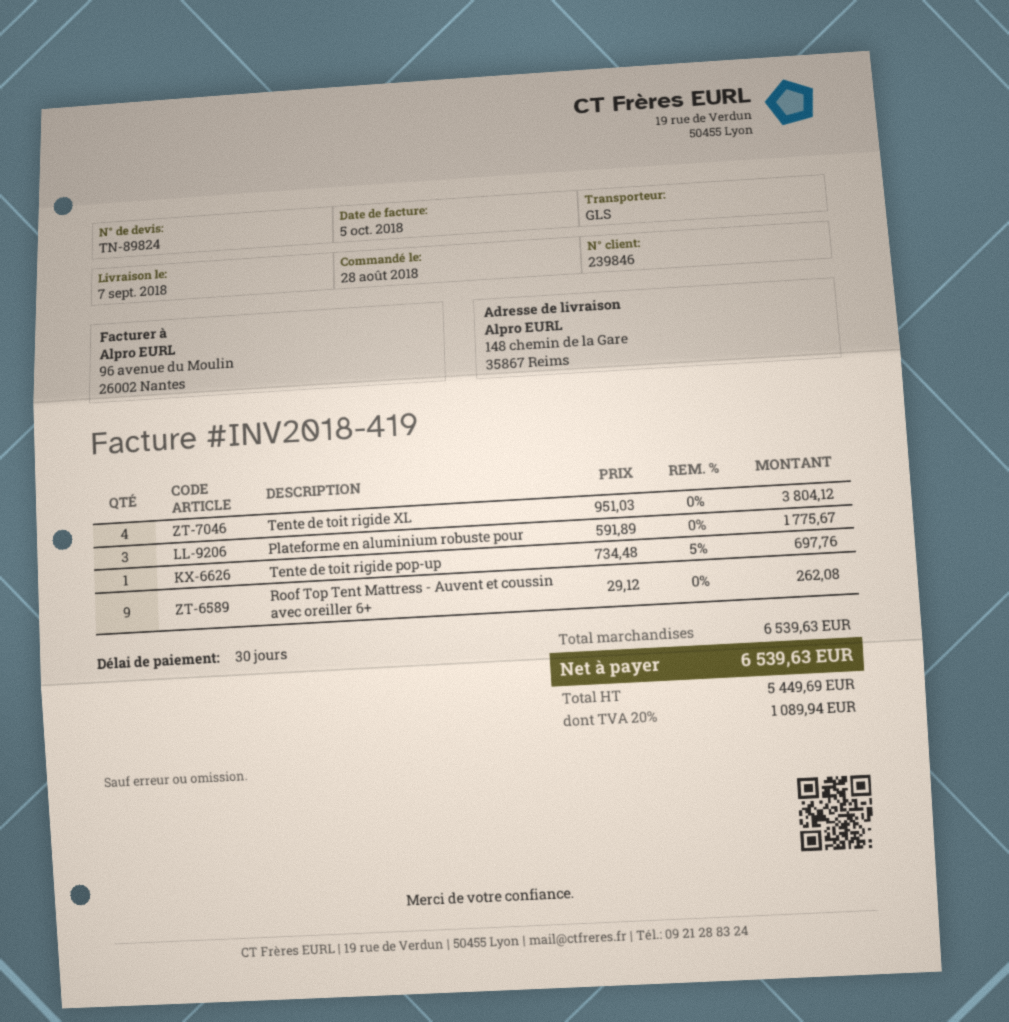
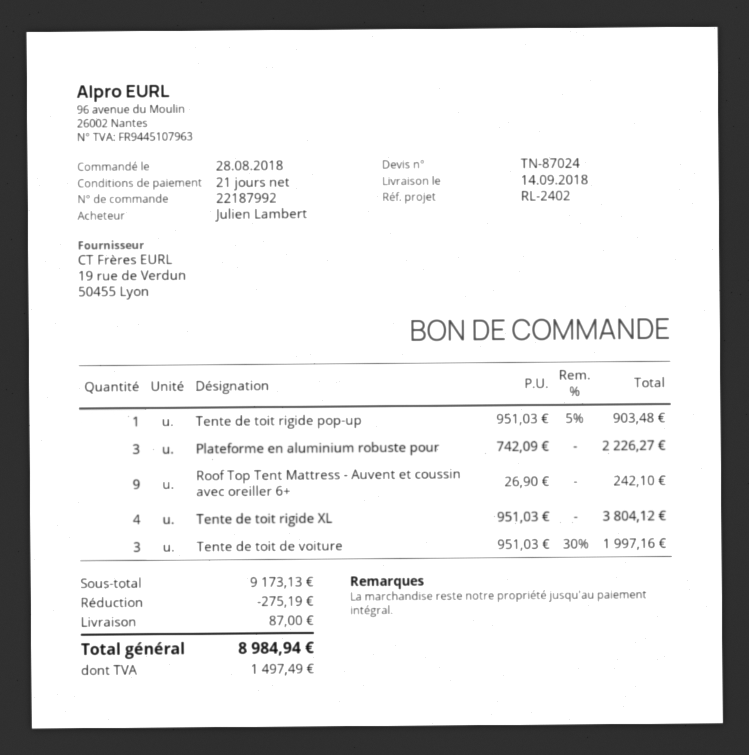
quote number: TN-89824 -> TN-87024
delivery date: 2018-09-07 -> 2018-09-14
payment terms: 30 days -> 21 days
Plateforme en aluminium robuste pour: 3 x 591.89 = 1775.67 -> 3 x 742.09 = 2226.27
Tente de toit rigide pop-up: 1 x 734.48 - 5% = 697.76 -> 1 x 951.03 - 5% = 903.48
Roof Top Tent Mattress - Auvent et coussin avec oreiller 6+: 9 x 29.12 = 262.08 -> 9 x 26.90 = 242.10
Tente de toit de voiture: none -> 3 x 951.03 - 30% = 1997.16
subtotal: 6539.63 -> 9173.13
discount: none -> 275.19
shipping: none -> 87.00
tax: 1089.94 -> 1497.49
total: 6539.63 -> 8984.94

